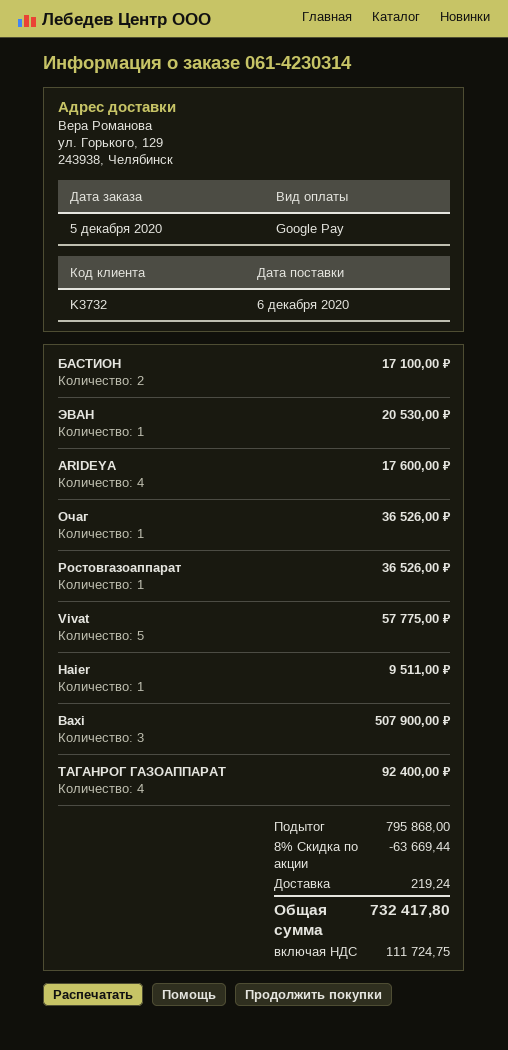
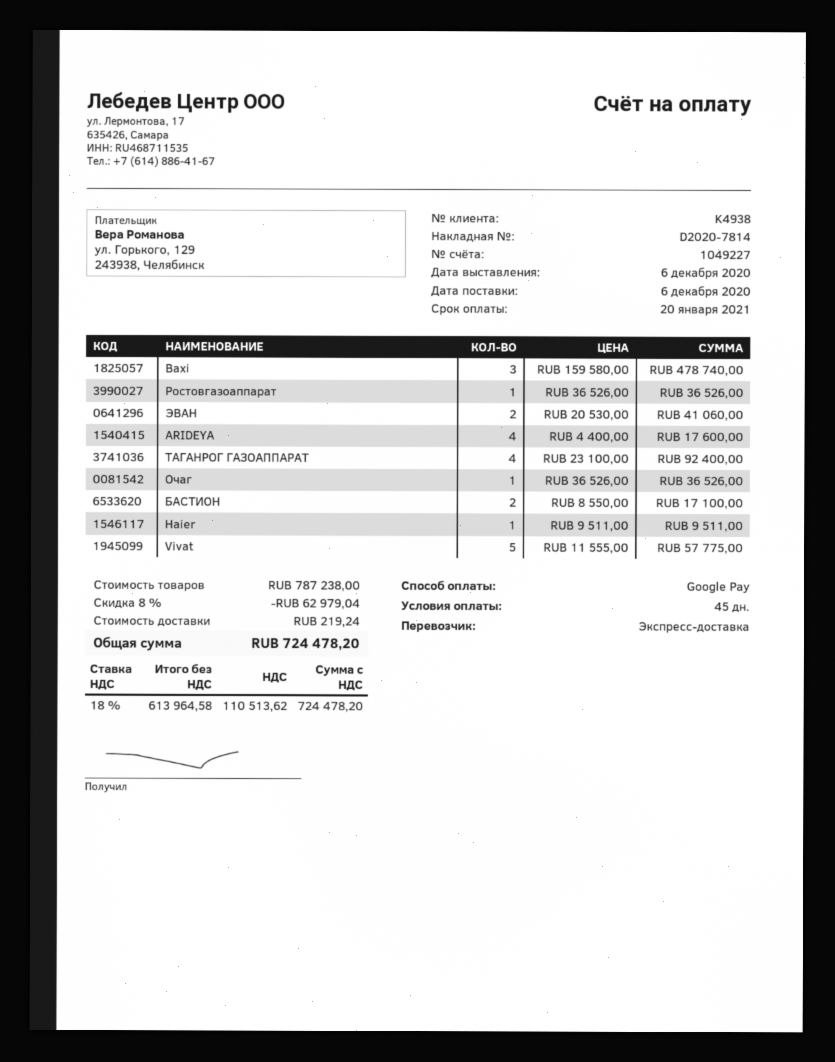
customer number: K3732 -> K4938
ЭВАН: 1 for 20530.00 -> 2 for 41060.00
Baxi: 3 for 507900.00 -> 3 for 478740.00
subtotal: 795868.00 -> 787238.00
discount: 8% = 63669.44 -> 8% = 62979.04
tax: 111724.75 -> 110513.62
total: 732417.80 -> 724478.20

